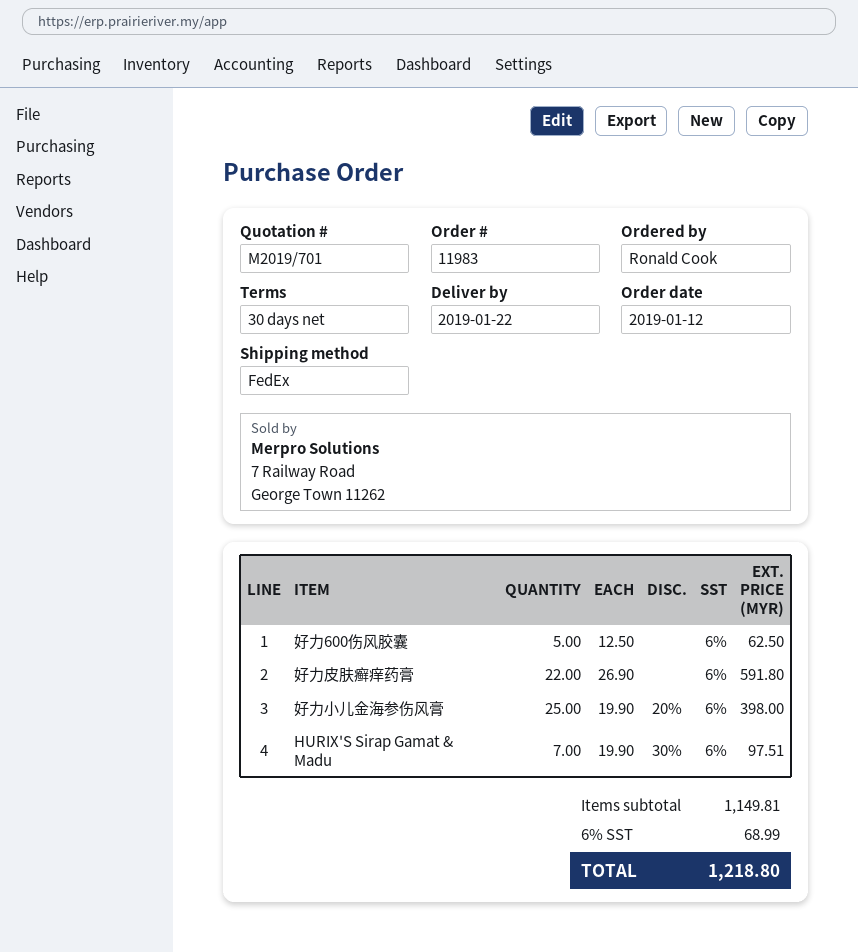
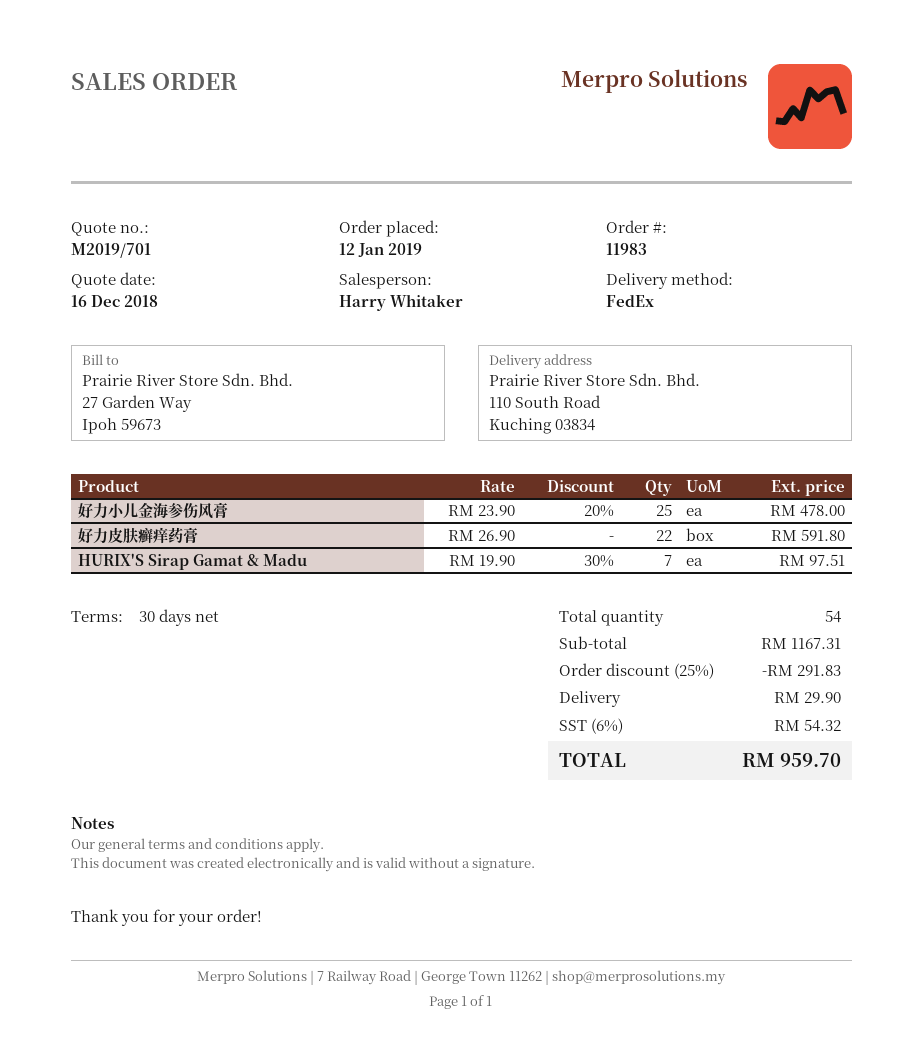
好力600伤风胶囊: 5 x 12.50 = 62.50 -> none
好力小儿金海参伤风膏: 25 x 19.90 - 20% = 398.00 -> 25 x 23.90 - 20% = 478.00
subtotal: 1149.81 -> 1167.31
discount: none -> 25% = 291.83
shipping: none -> 29.90
tax: 6% = 68.99 -> 6% = 54.32
total: 1218.80 -> 959.70

